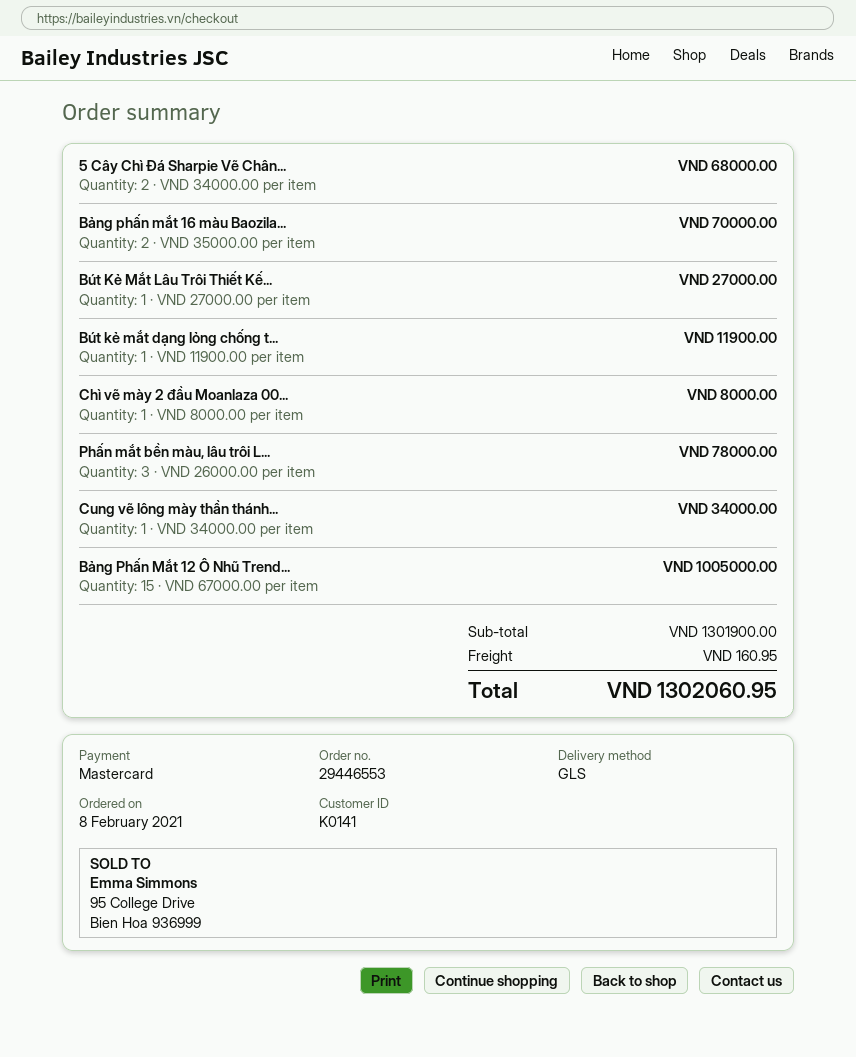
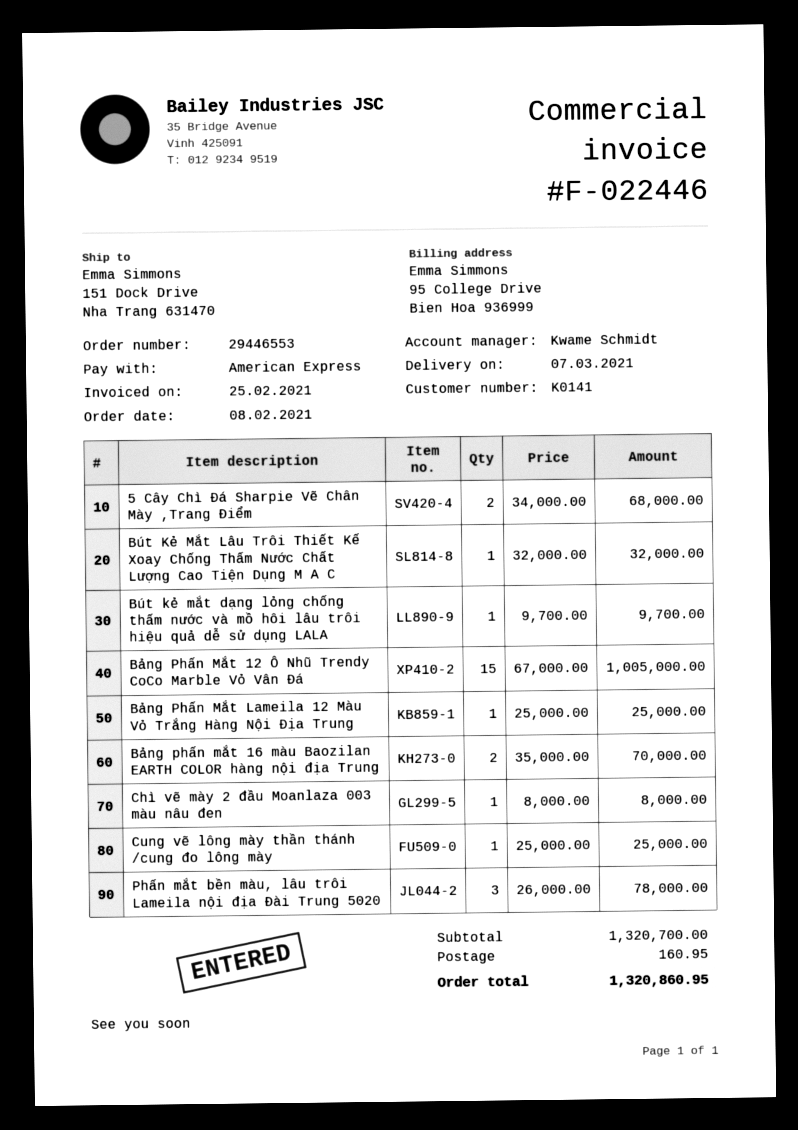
payment method: Mastercard -> American Express
Bút Kẻ Mắt Lâu Trôi Thiết Kế...: 1 x 27000.00 = 27000.00 -> 1 x 32000.00 = 32000.00
Bút kẻ mắt dạng lỏng chống t...: 1 x 11900.00 = 11900.00 -> 1 x 9700.00 = 9700.00
Cung vẽ lông mày thần thánh...: 1 x 34000.00 = 34000.00 -> 1 x 25000.00 = 25000.00
Bảng Phấn Mắt Lameila 12 Màu Vỏ Trắng Hàng Nội Địa Trung: none -> 1 x 25000.00 = 25000.00
subtotal: 1301900.00 -> 1320700.00
total: 1302060.95 -> 1320860.95

